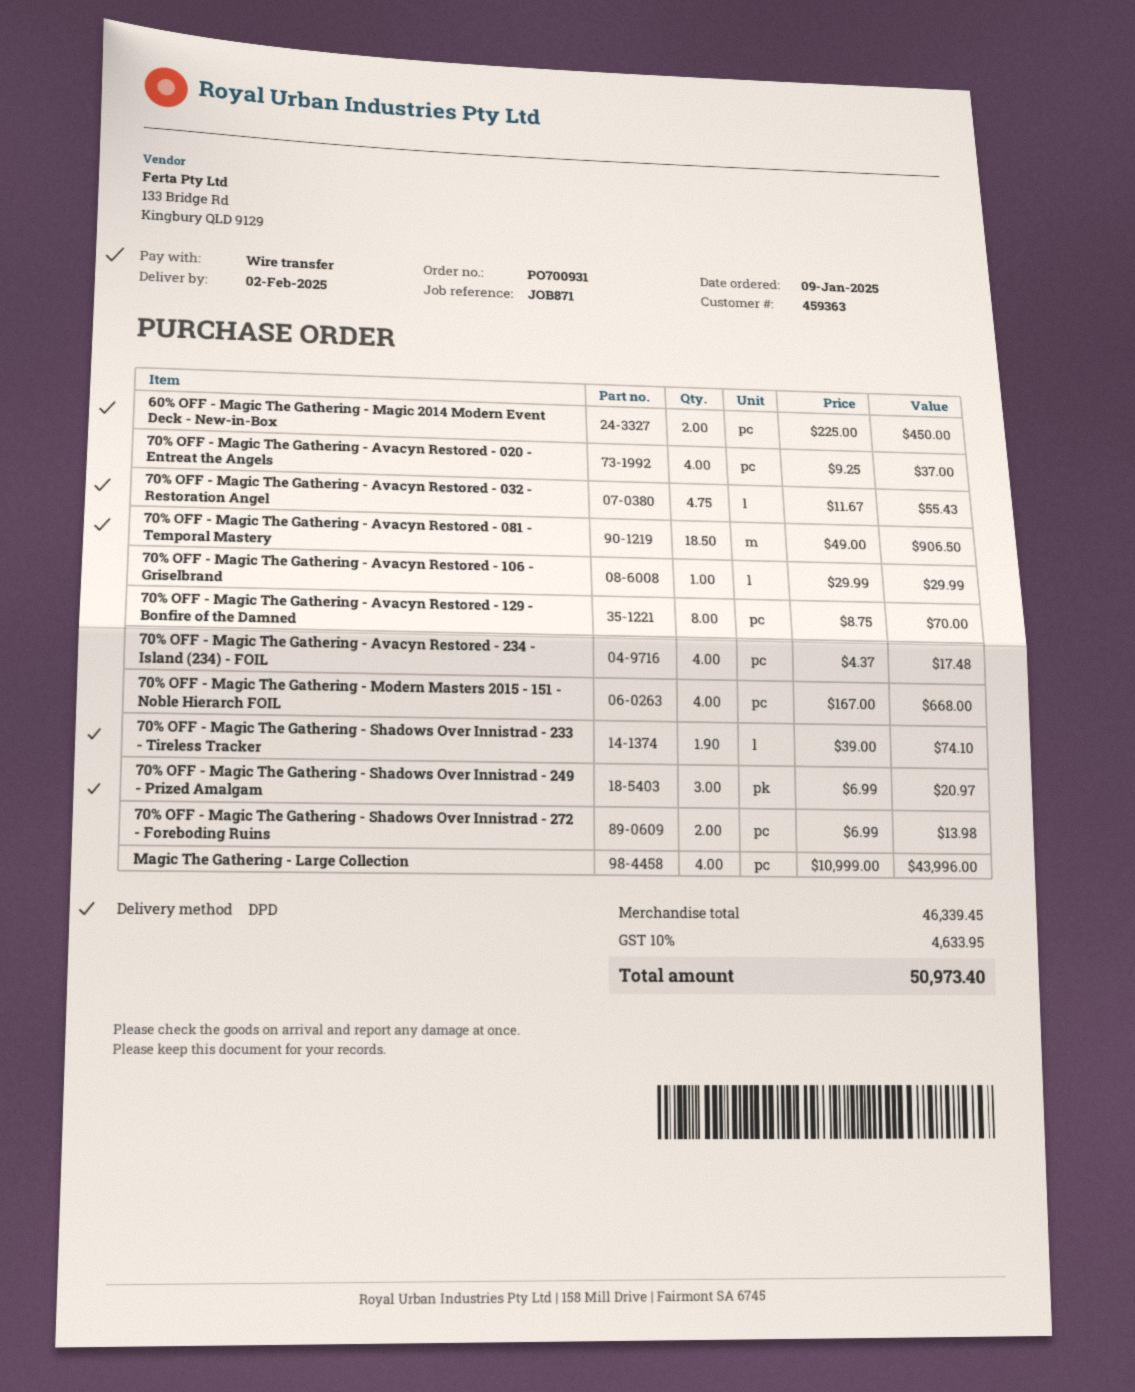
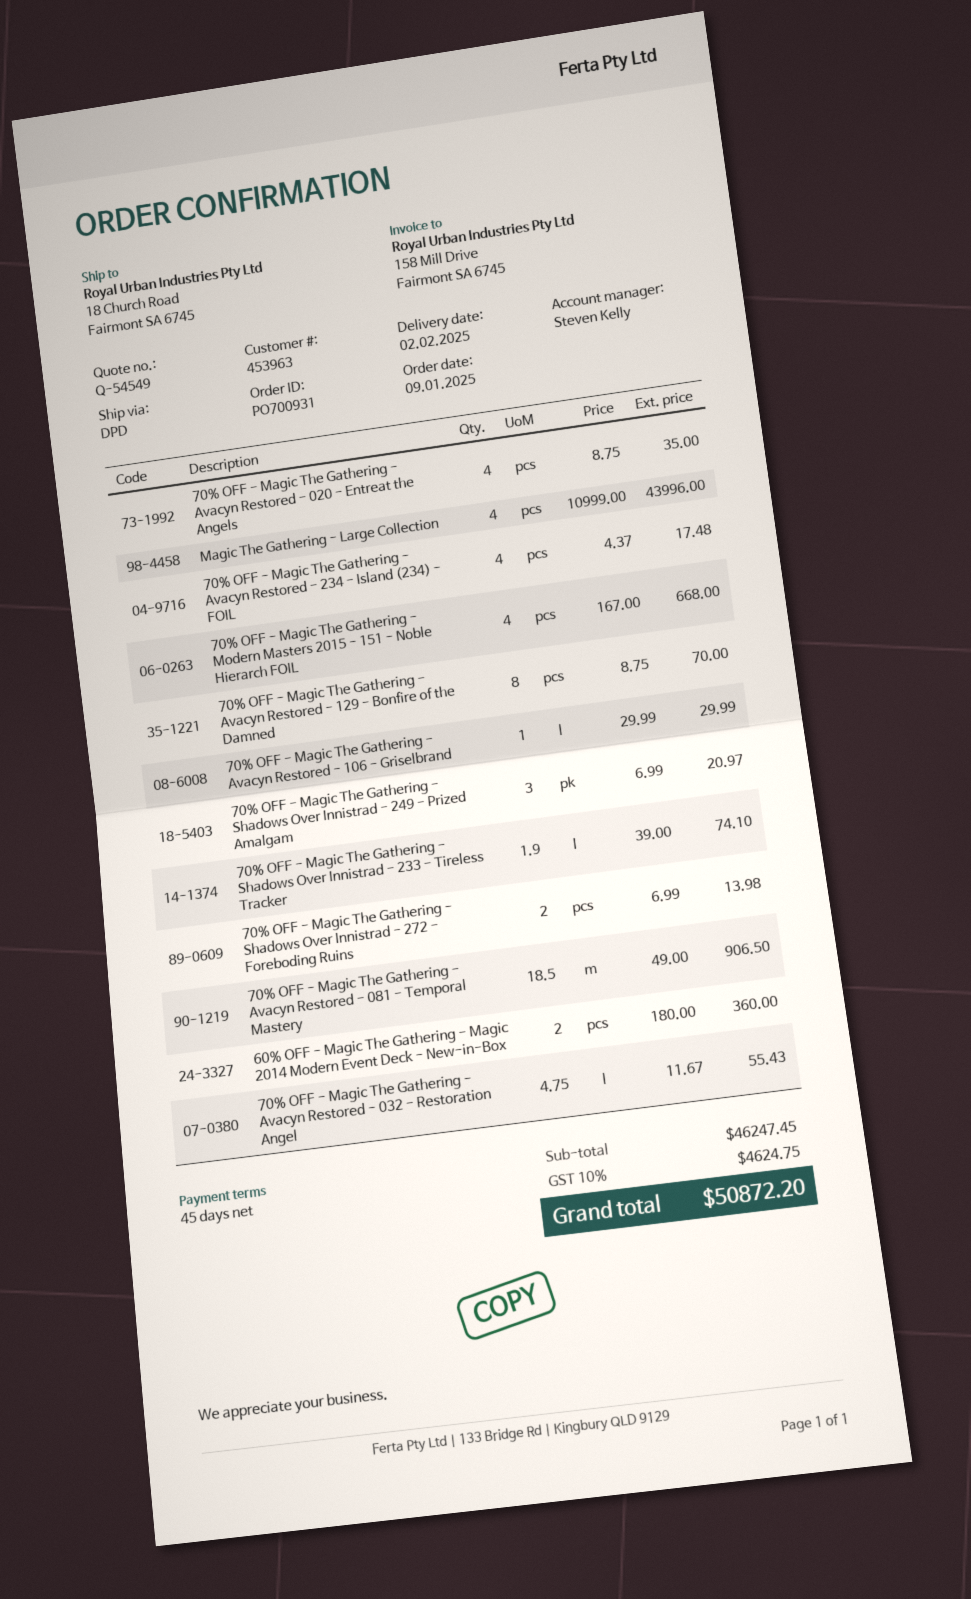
customer number: 459363 -> 453963
60% OFF - Magic The Gathering - Magic 2014 Modern Event Deck - New-in-Box: 2 x 225.00 = 450.00 -> 2 x 180.00 = 360.00
70% OFF - Magic The Gathering - Avacyn Restored - 020 - Entreat the Angels: 4 x 9.25 = 37.00 -> 4 x 8.75 = 35.00
subtotal: 46339.45 -> 46247.45
tax: 10% = 4633.95 -> 10% = 4624.75
total: 50973.40 -> 50872.20

